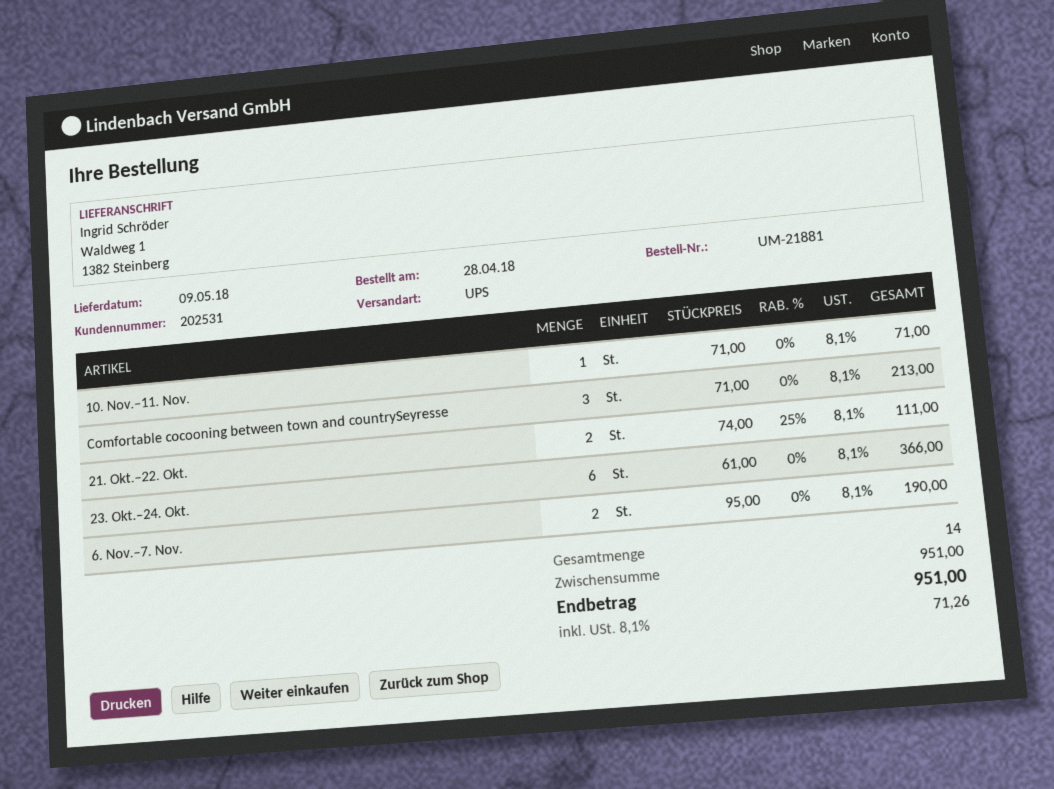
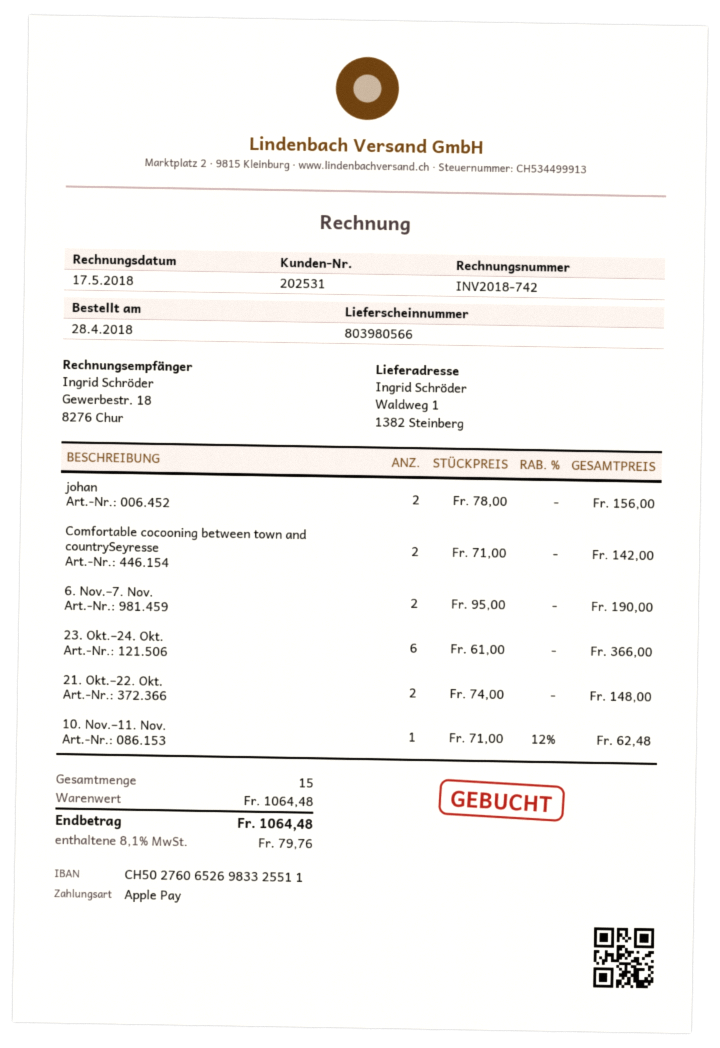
10. Nov.–11. Nov.: 1 x 71.00 = 71.00 -> 1 x 71.00 - 12% = 62.48
Comfortable cocooning between town and countrySeyresse: 3 x 71.00 = 213.00 -> 2 x 71.00 = 142.00
21. Okt.–22. Okt.: 2 x 74.00 - 25% = 111.00 -> 2 x 74.00 = 148.00
johan: none -> 2 x 78.00 = 156.00
total quantity: 14 -> 15
subtotal: 951.00 -> 1064.48
tax: 8.1% = 71.26 -> 8.1% = 79.76
total: 951.00 -> 1064.48

